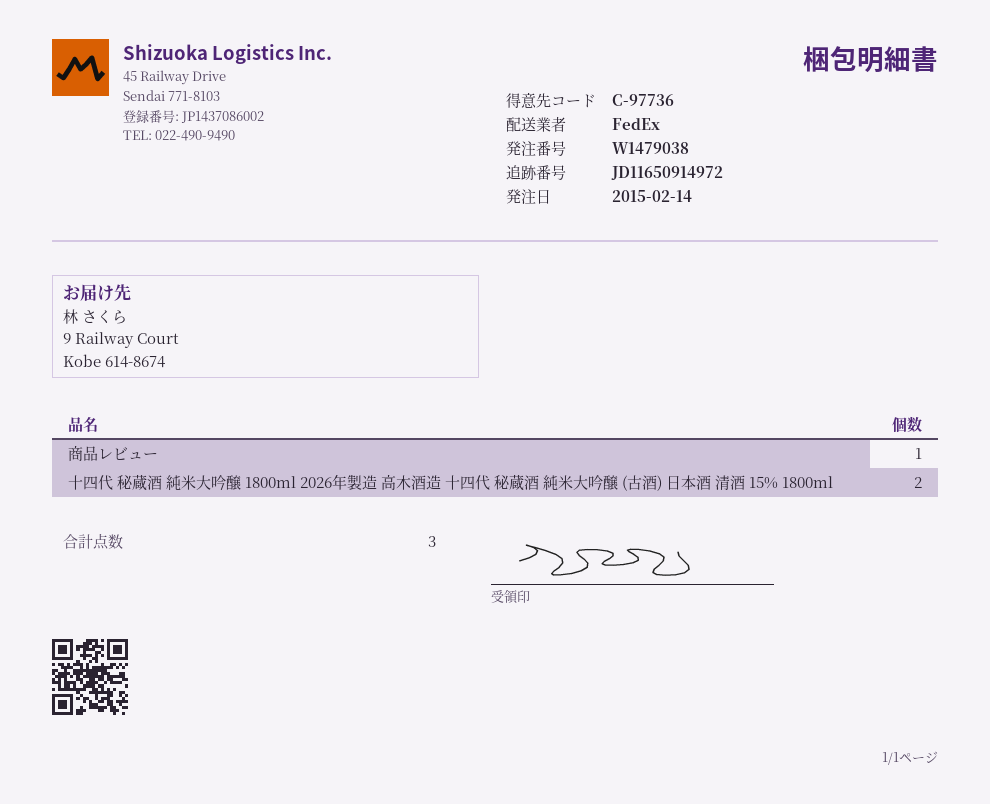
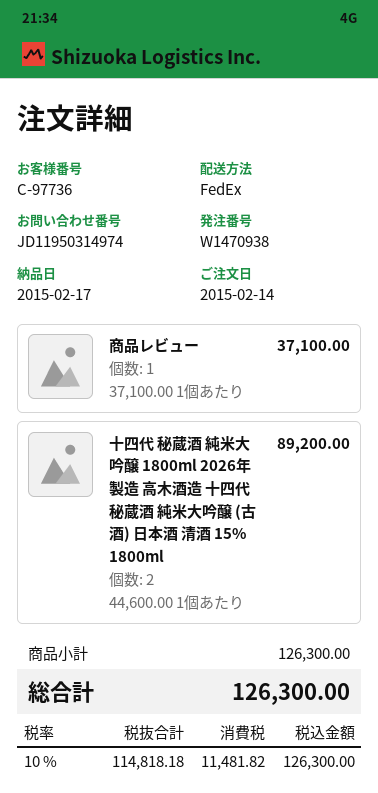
order number: W1479038 -> W1470938
tracking number: JD11650914972 -> JD11950314974

